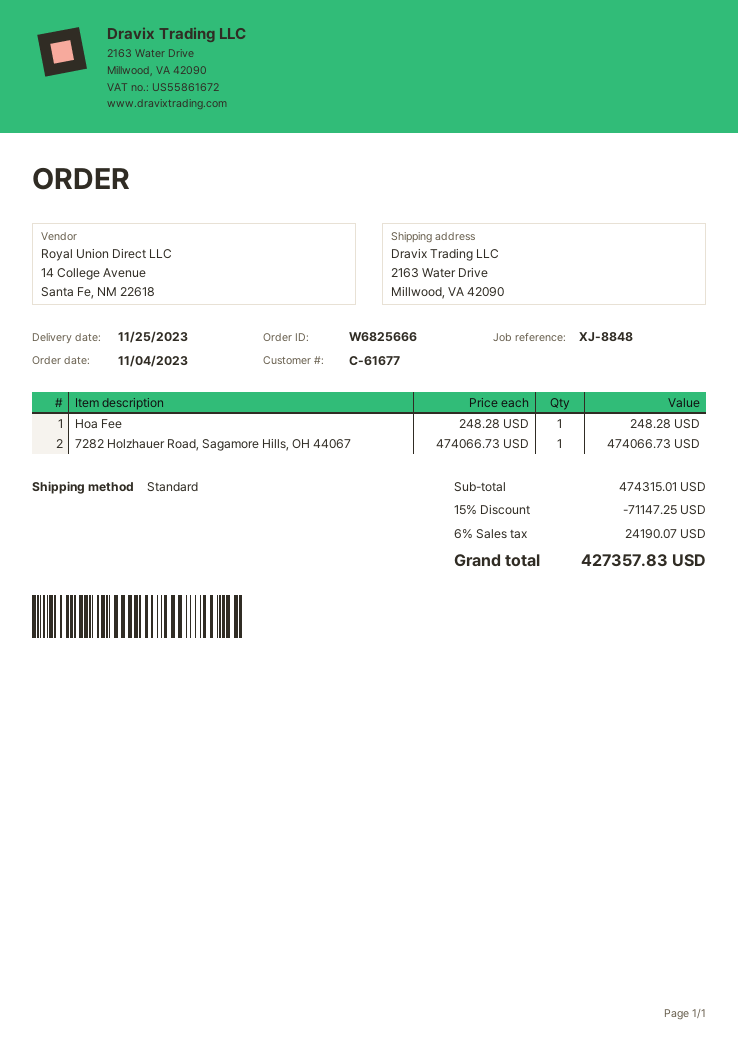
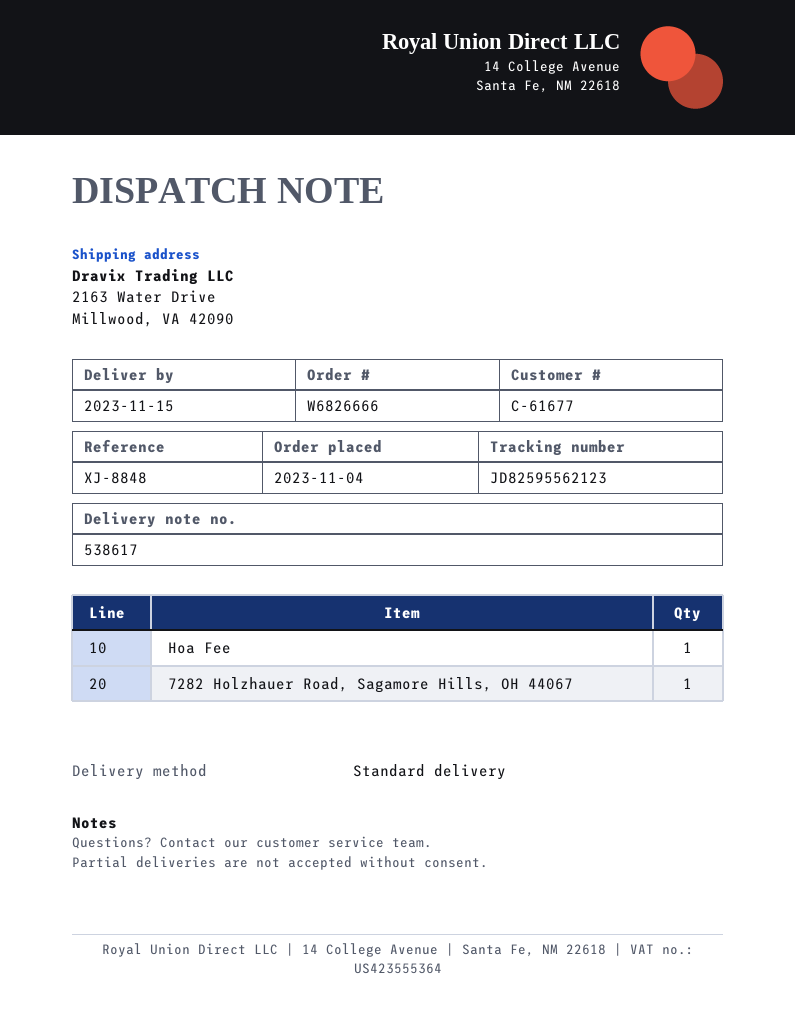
order number: W6825666 -> W6826666
delivery date: 2023-11-25 -> 2023-11-15

